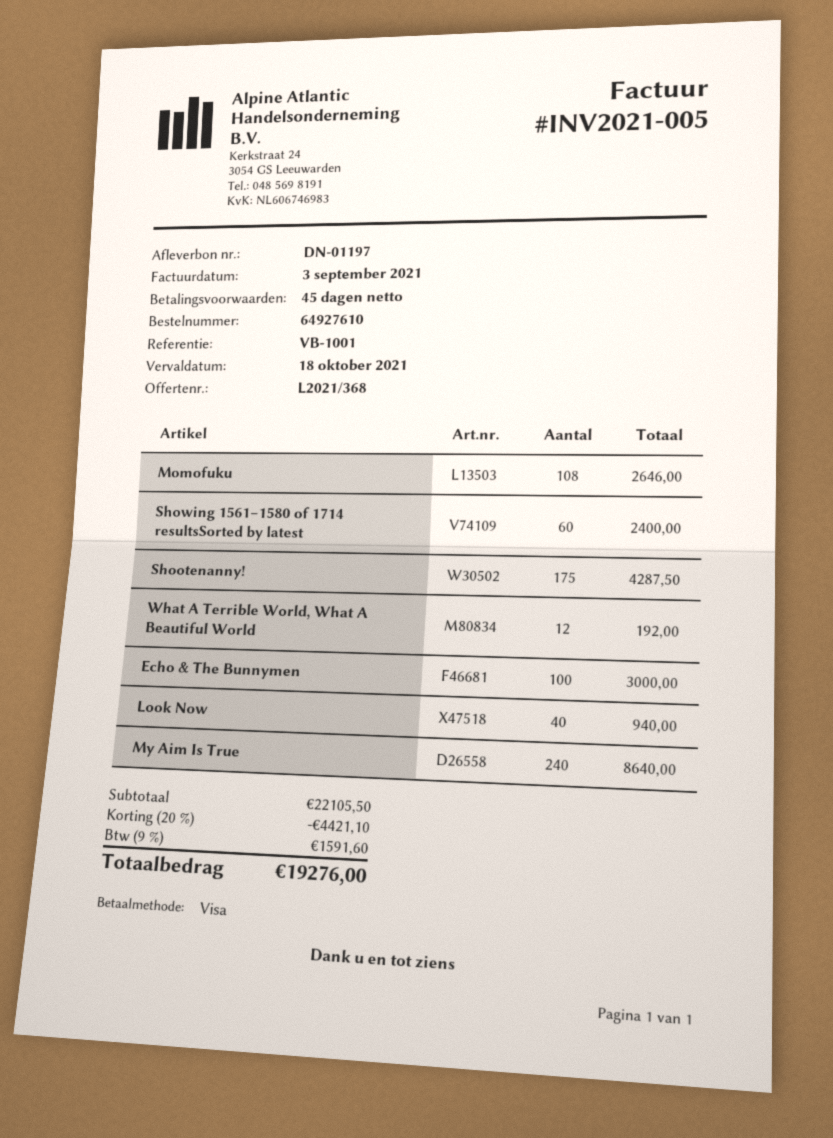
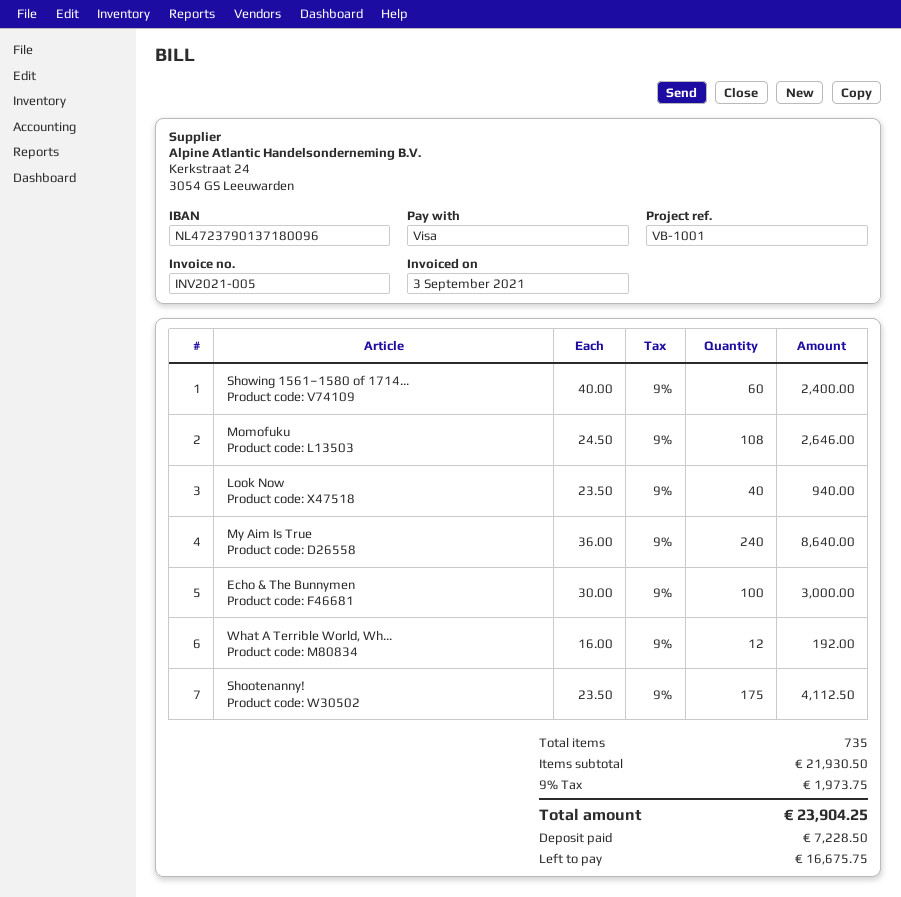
Shootenanny!: 175 for 4287.50 -> 175 for 4112.50
subtotal: 22105.50 -> 21930.50
discount: 20% = 4421.10 -> none
tax: 9% = 1591.60 -> 9% = 1973.75
total: 19276.00 -> 23904.25

